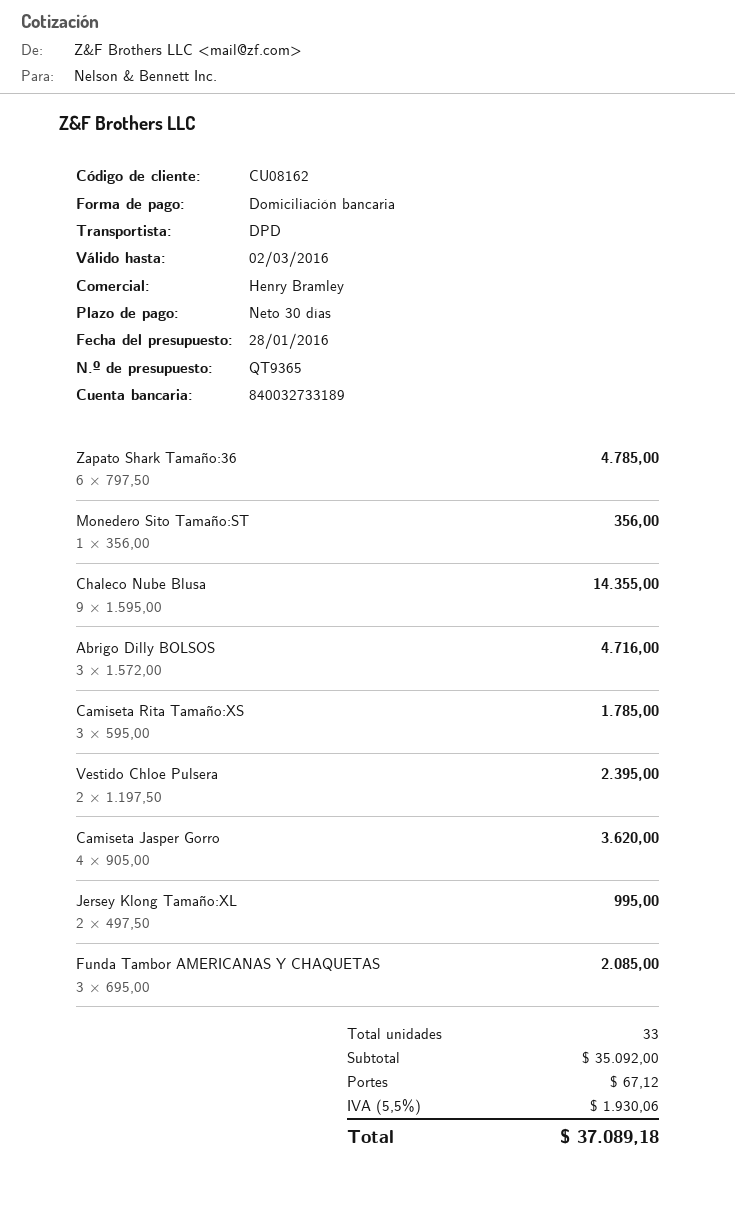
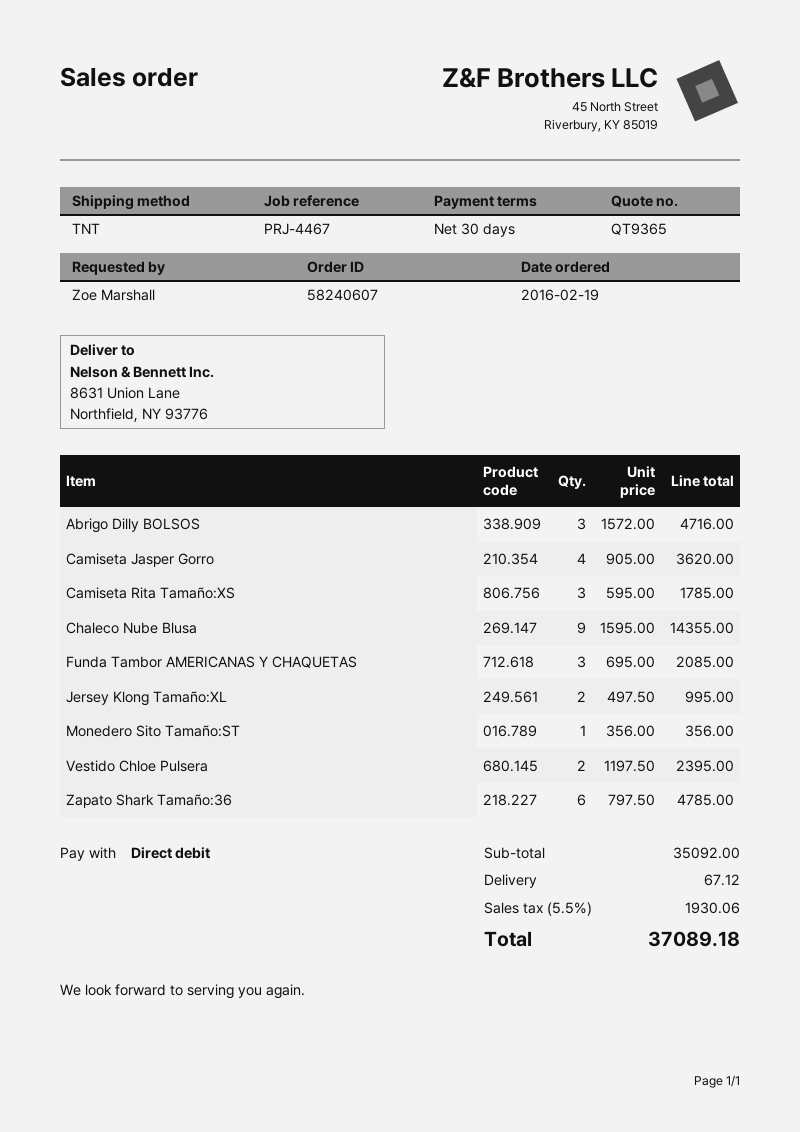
shipping method: DPD -> TNT

